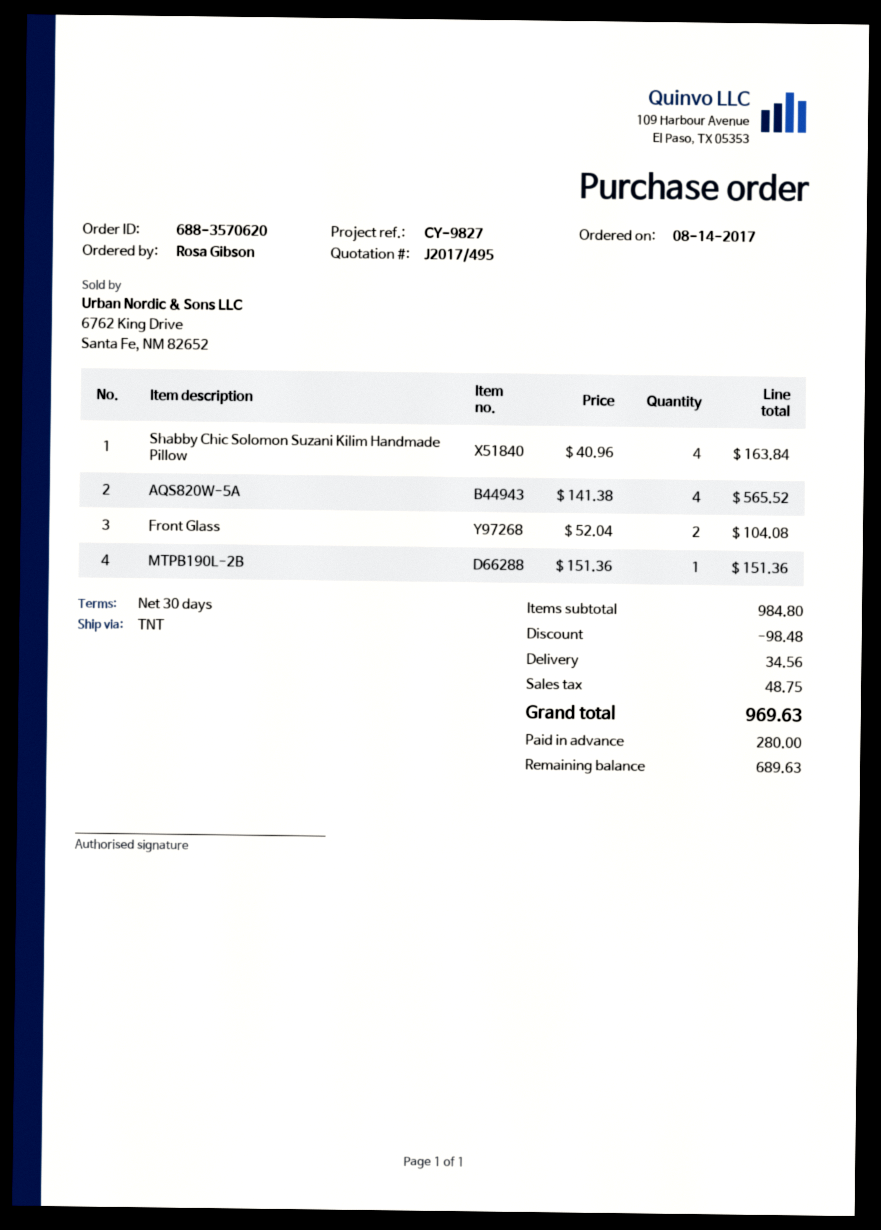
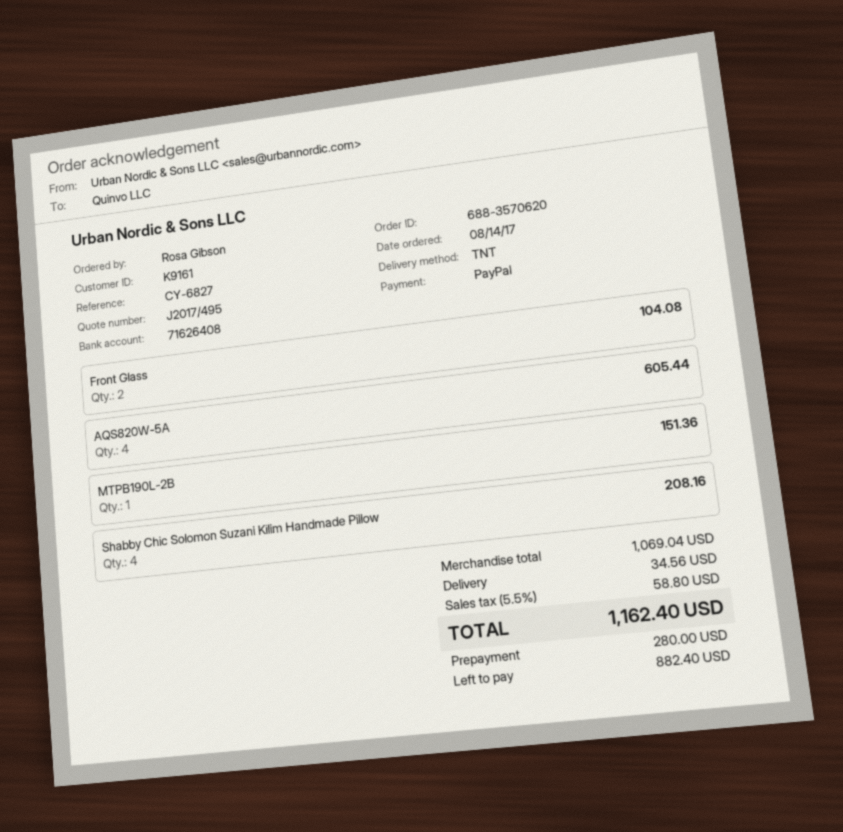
reference: CY-9827 -> CY-6827
Shabby Chic Solomon Suzani Kilim Handmade Pillow: 4 for 163.84 -> 4 for 208.16
AQS820W-5A: 4 for 565.52 -> 4 for 605.44
subtotal: 984.80 -> 1069.04
discount: 98.48 -> none
tax: 48.75 -> 58.80
total: 969.63 -> 1162.40
balance: 689.63 -> 882.40

